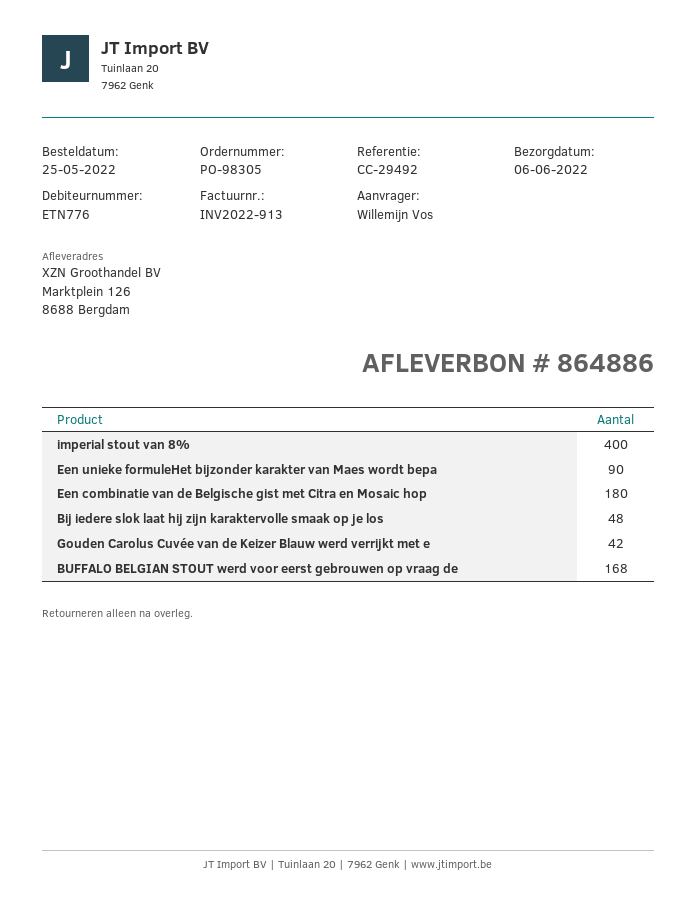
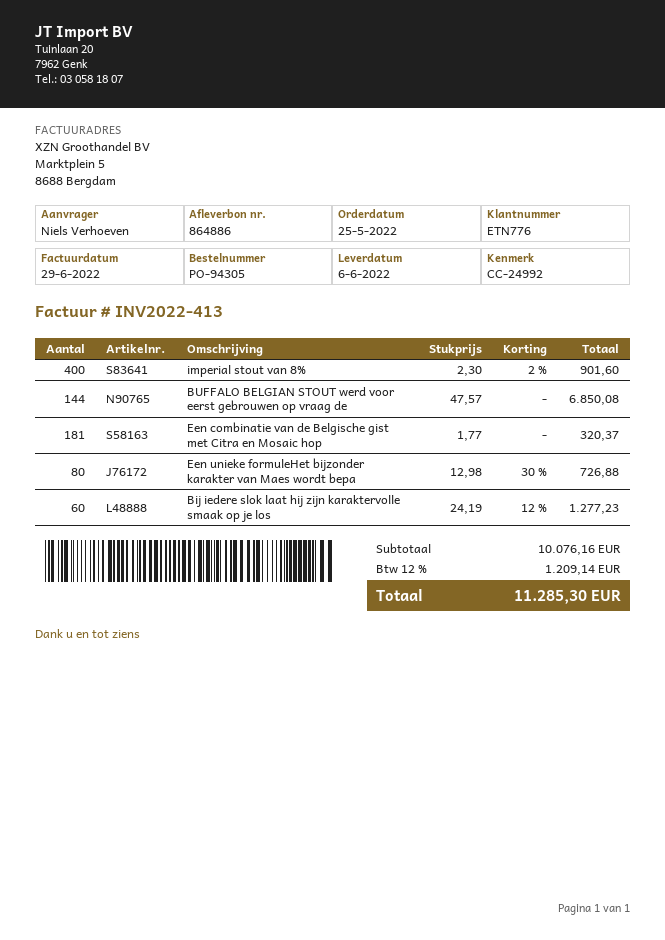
order number: PO-98305 -> PO-94305
invoice number: INV2022-913 -> INV2022-413
reference: CC-29492 -> CC-24992
ordered by: Willemijn Vos -> Niels Verhoeven
Een unieke formuleHet bijzonder karakter van Maes wordt bepa: 90 -> 80
Een combinatie van de Belgische gist met Citra en Mosaic hop: 180 -> 181
Bij iedere slok laat hij zijn karaktervolle smaak op je los: 48 -> 60
Gouden Carolus Cuvée van de Keizer Blauw werd verrijkt met e: 42 -> none
BUFFALO BELGIAN STOUT werd voor eerst gebrouwen op vraag de: 168 -> 144

